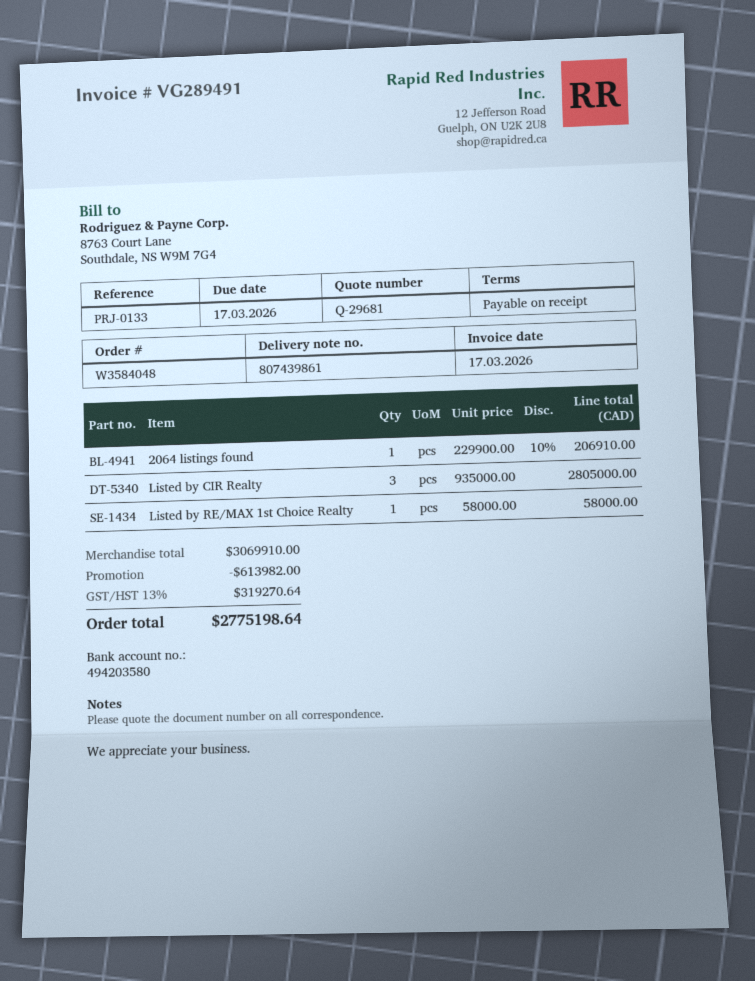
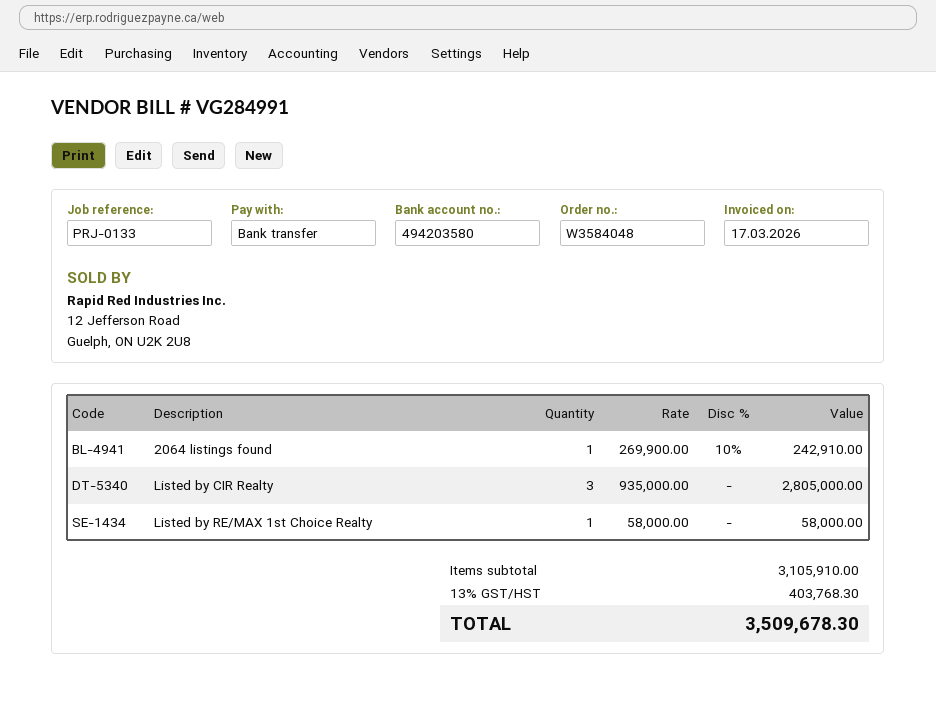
invoice number: VG289491 -> VG284991
2064 listings found: 1 x 229900.00 - 10% = 206910.00 -> 1 x 269900.00 - 10% = 242910.00
subtotal: 3069910.00 -> 3105910.00
discount: 613982.00 -> none
tax: 13% = 319270.64 -> 13% = 403768.30
total: 2775198.64 -> 3509678.30

